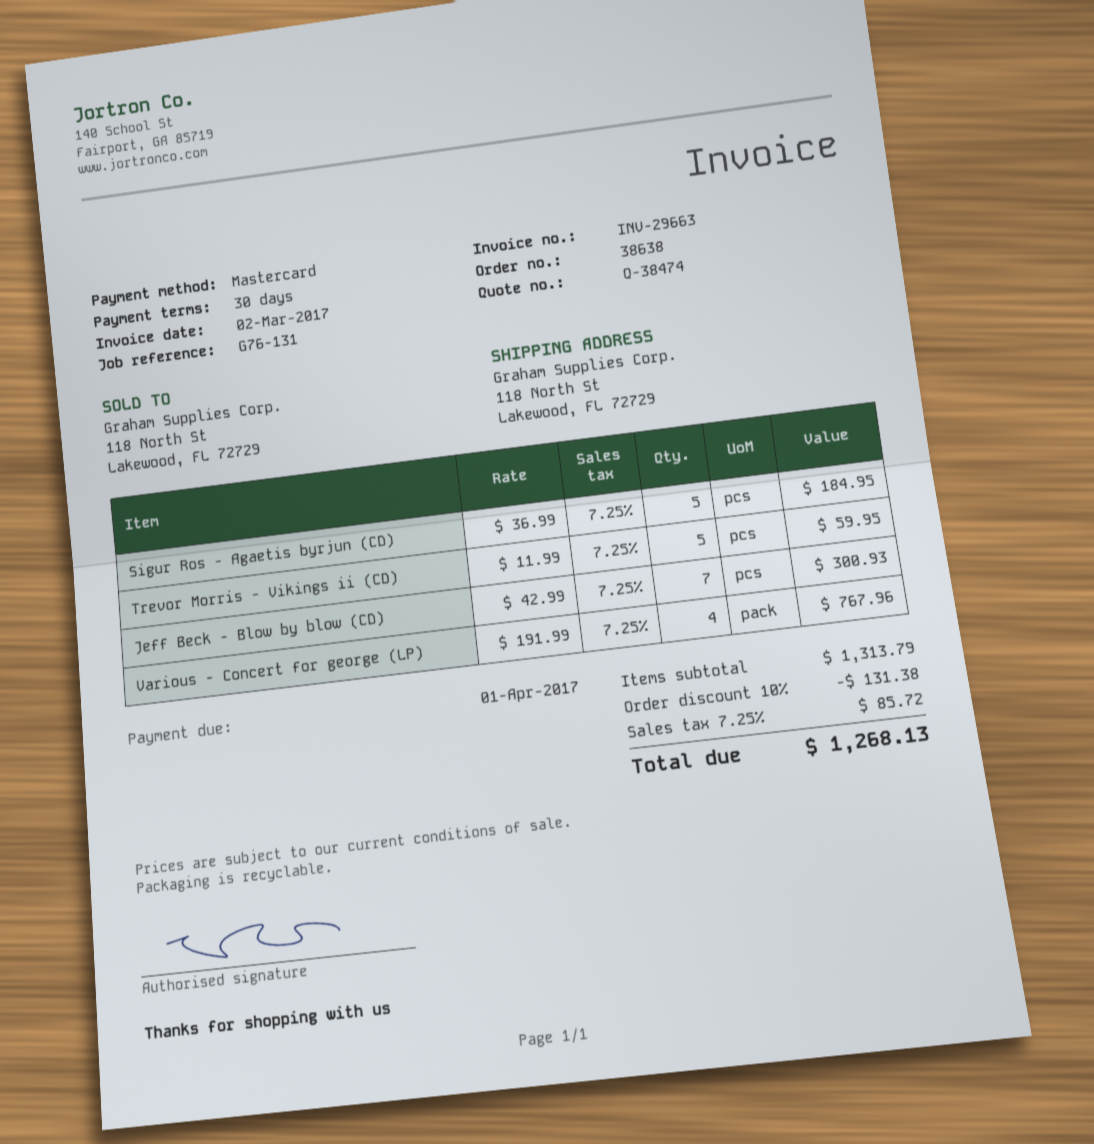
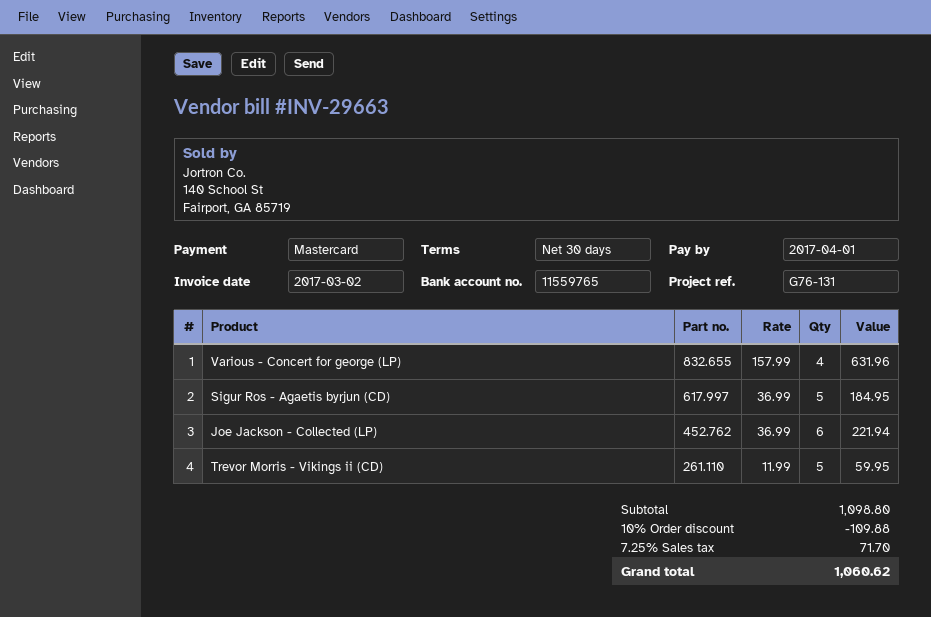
Jeff Beck - Blow by blow (CD): 7 x 42.99 = 300.93 -> none
Various - Concert for george (LP): 4 x 191.99 = 767.96 -> 4 x 157.99 = 631.96
Joe Jackson - Collected (LP): none -> 6 x 36.99 = 221.94
subtotal: 1313.79 -> 1098.80
discount: 10% = 131.38 -> 10% = 109.88
tax: 7.25% = 85.72 -> 7.25% = 71.70
total: 1268.13 -> 1060.62

